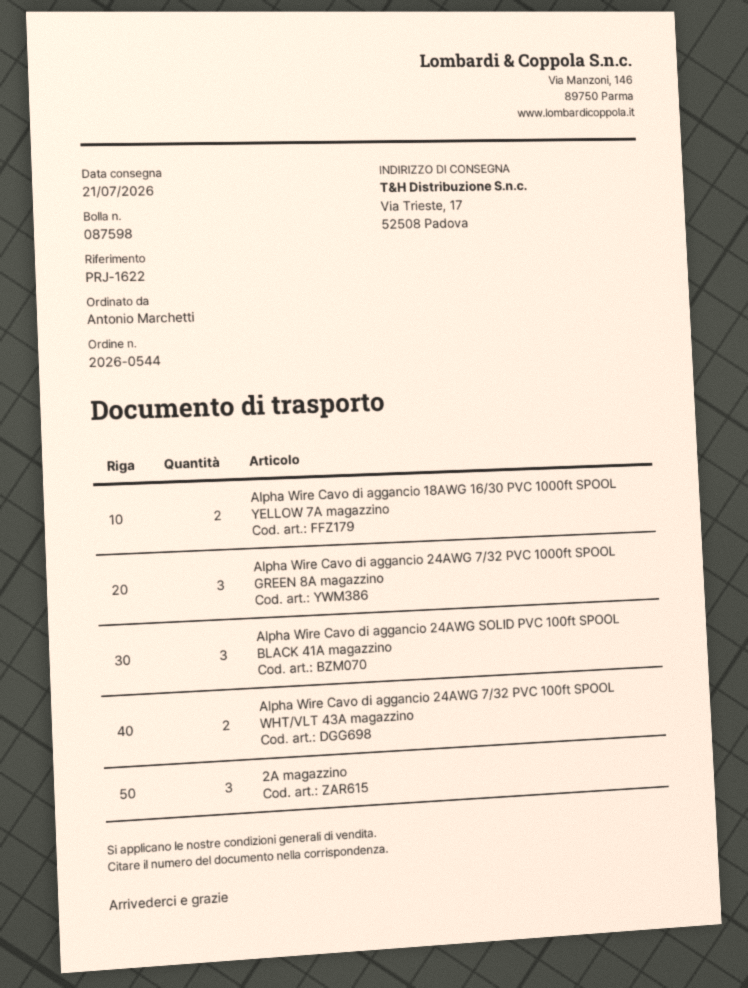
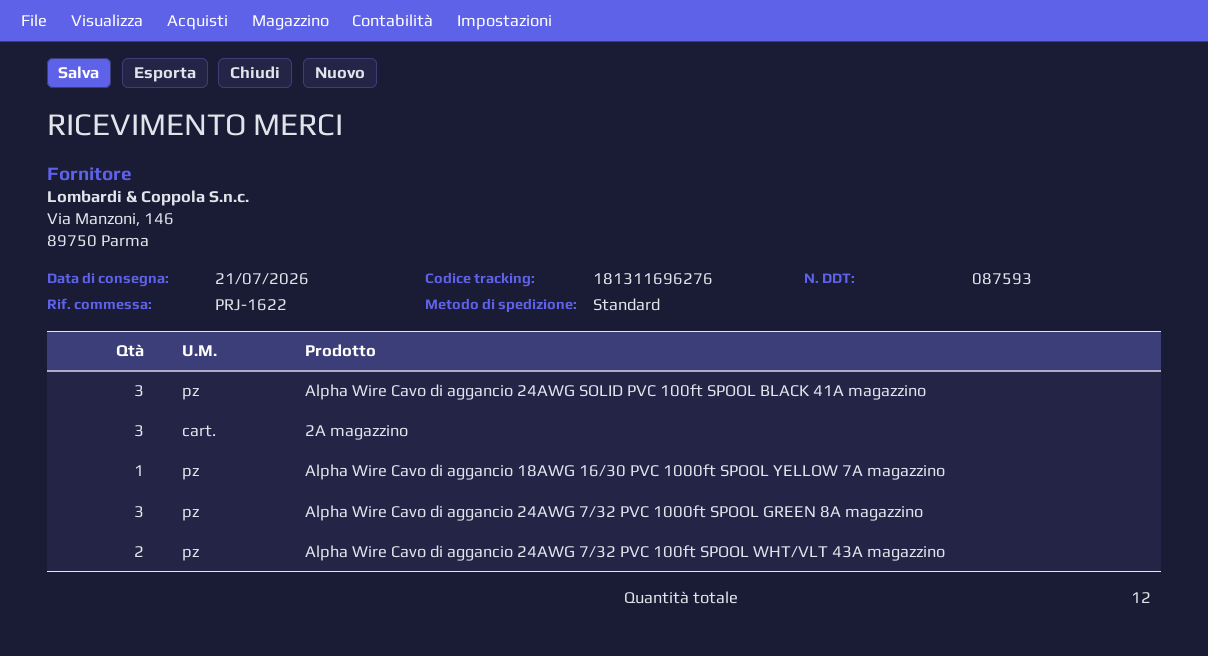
delivery note number: 087598 -> 087593
Alpha Wire Cavo di aggancio 18AWG 16/30 PVC 1000ft SPOOL YELLOW 7A magazzino: 2 -> 1

